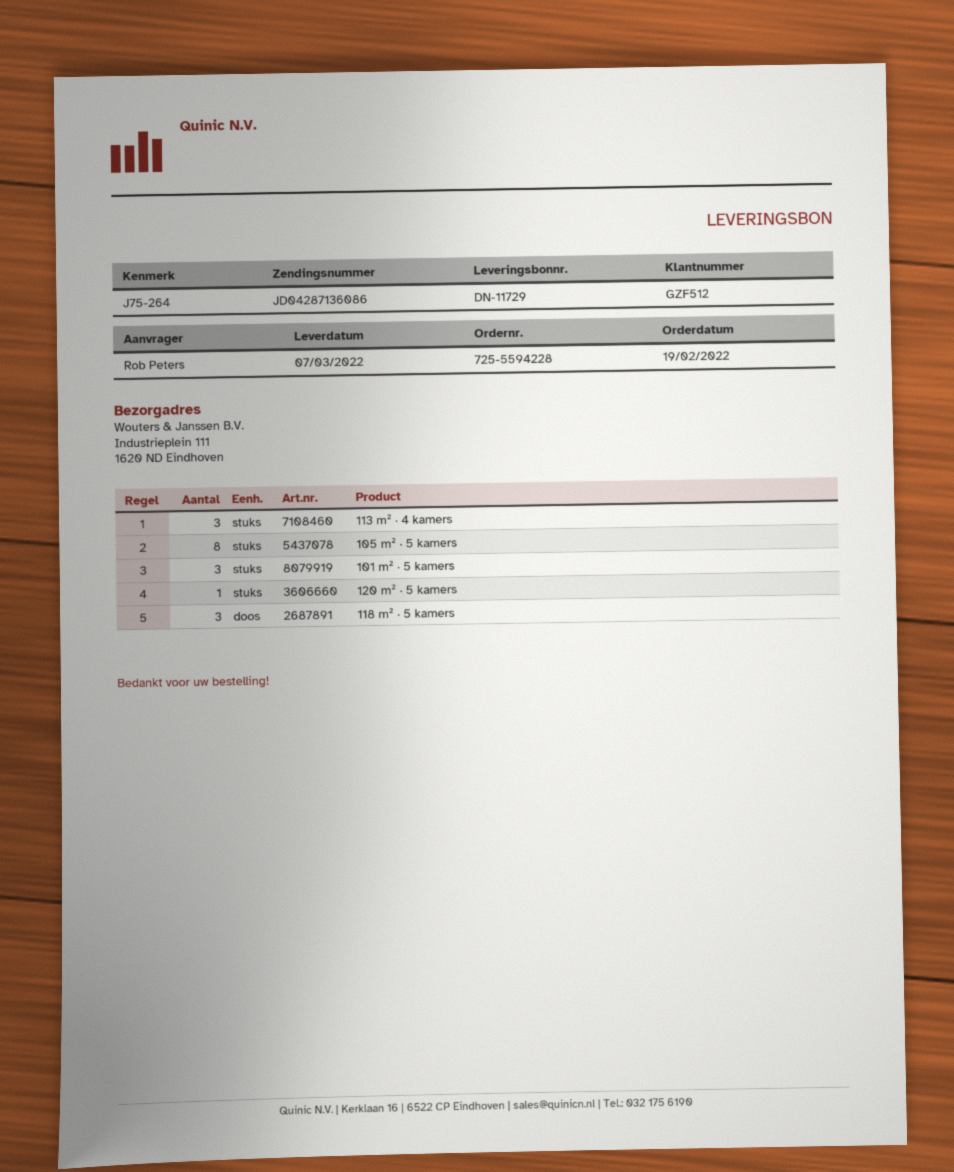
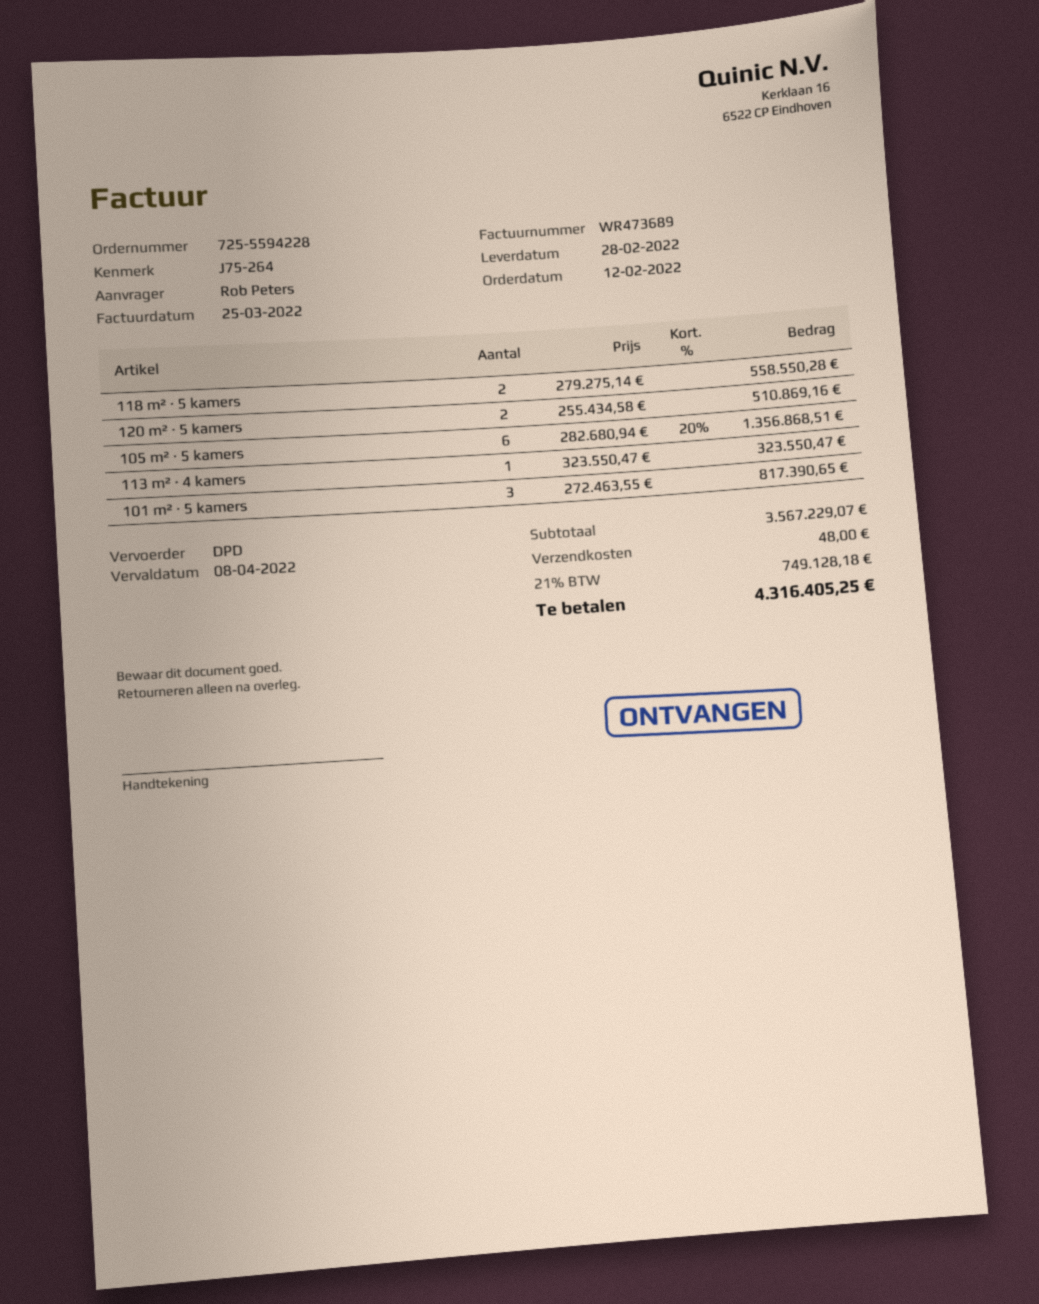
order date: 2022-02-19 -> 2022-02-12
delivery date: 2022-03-07 -> 2022-02-28
113 m² · 4 kamers: 3 -> 1
105 m² · 5 kamers: 8 -> 6
120 m² · 5 kamers: 1 -> 2
118 m² · 5 kamers: 3 -> 2

